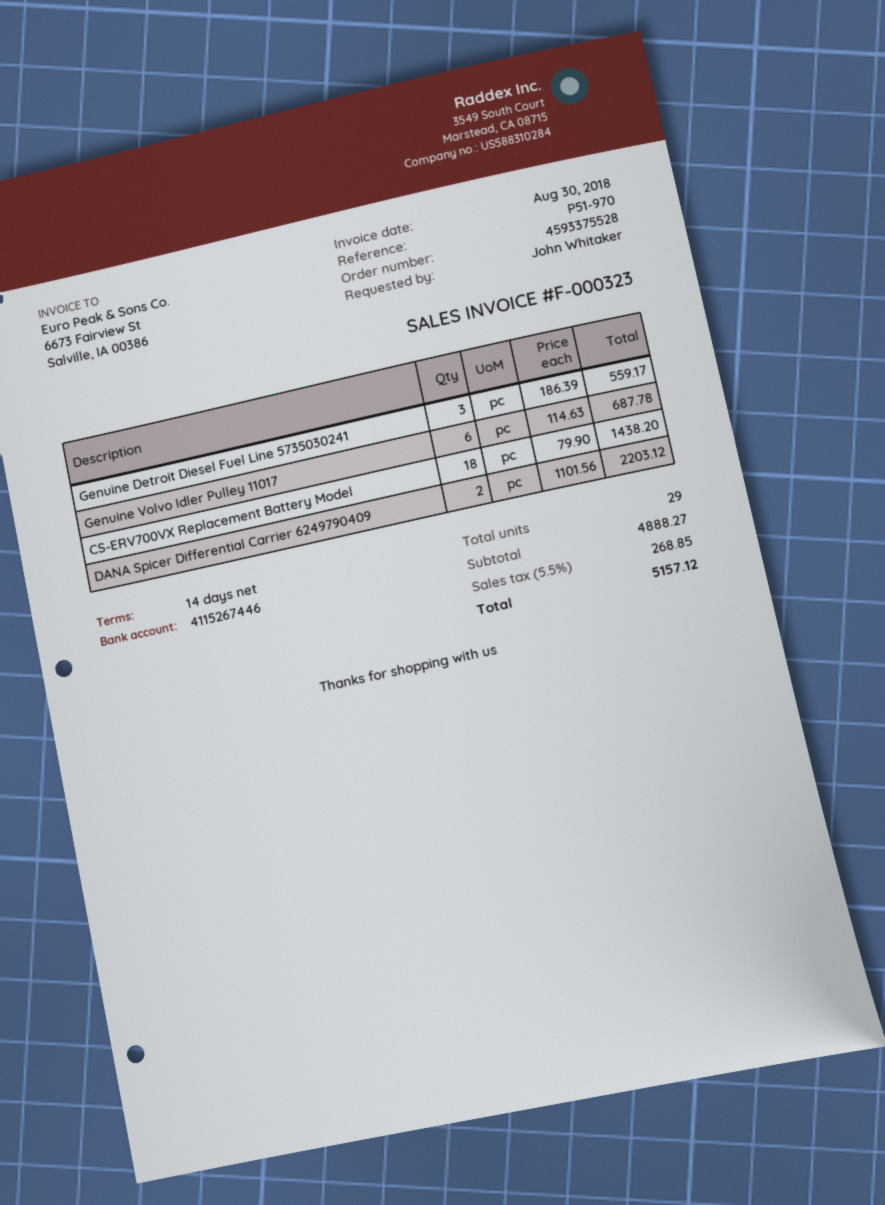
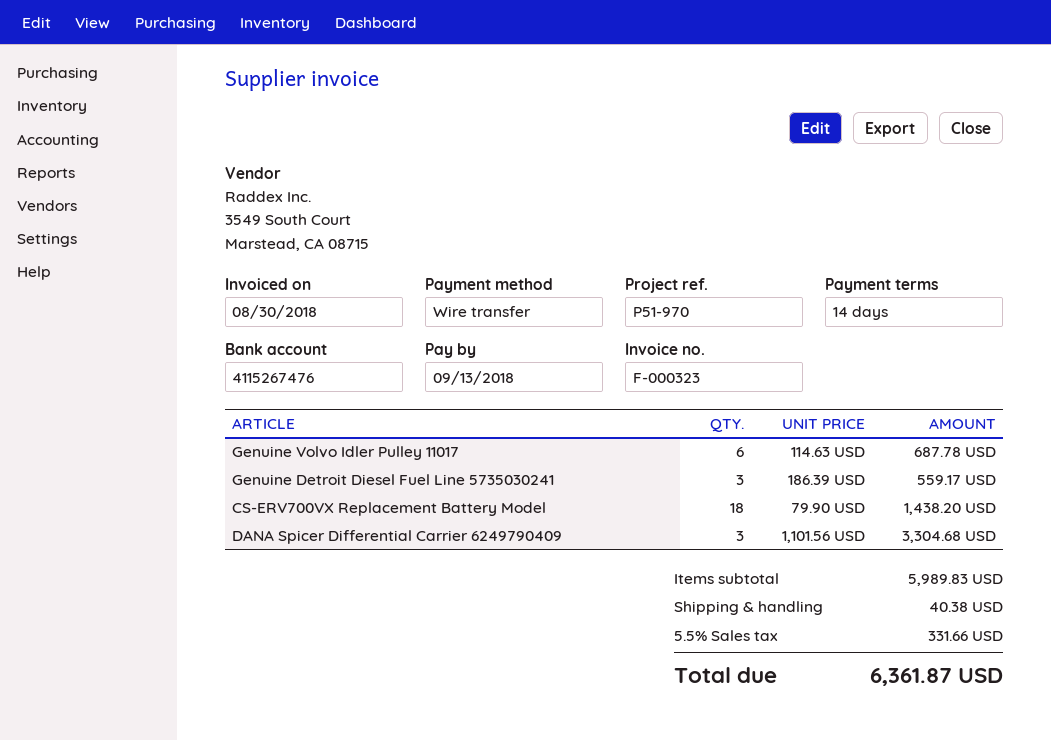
bank account: 4115267446 -> 4115267476
DANA Spicer Differential Carrier 6249790409: 2 x 1101.56 = 2203.12 -> 3 x 1101.56 = 3304.68
subtotal: 4888.27 -> 5989.83
shipping: none -> 40.38
tax: 5.5% = 268.85 -> 5.5% = 331.66
total: 5157.12 -> 6361.87

